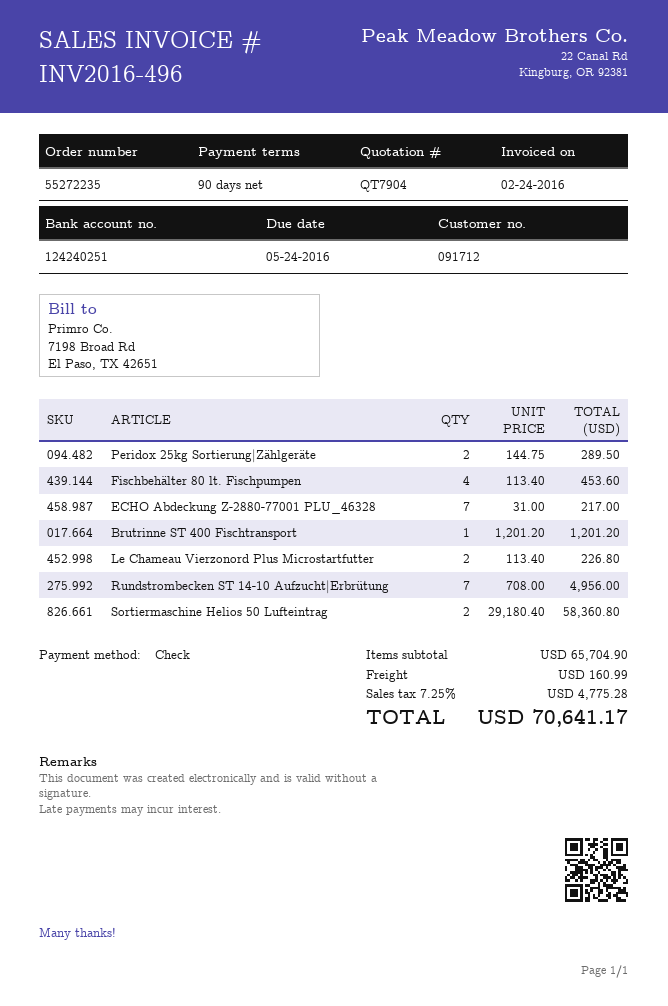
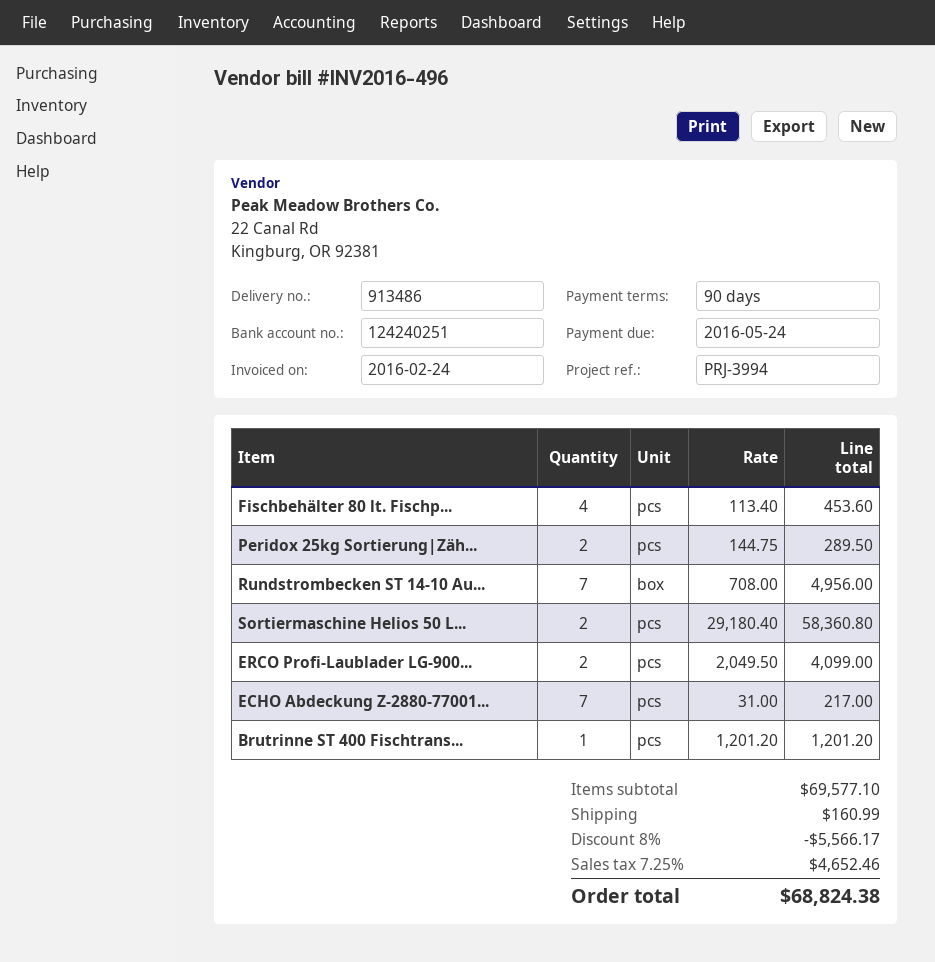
Le Chameau Vierzonord Plus Microstartfutter: 2 x 113.40 = 226.80 -> none
ERCO Profi-Laublader LG-900...: none -> 2 x 2049.50 = 4099.00
subtotal: 65704.90 -> 69577.10
discount: none -> 8% = 5566.17
tax: 7.25% = 4775.28 -> 7.25% = 4652.46
total: 70641.17 -> 68824.38

